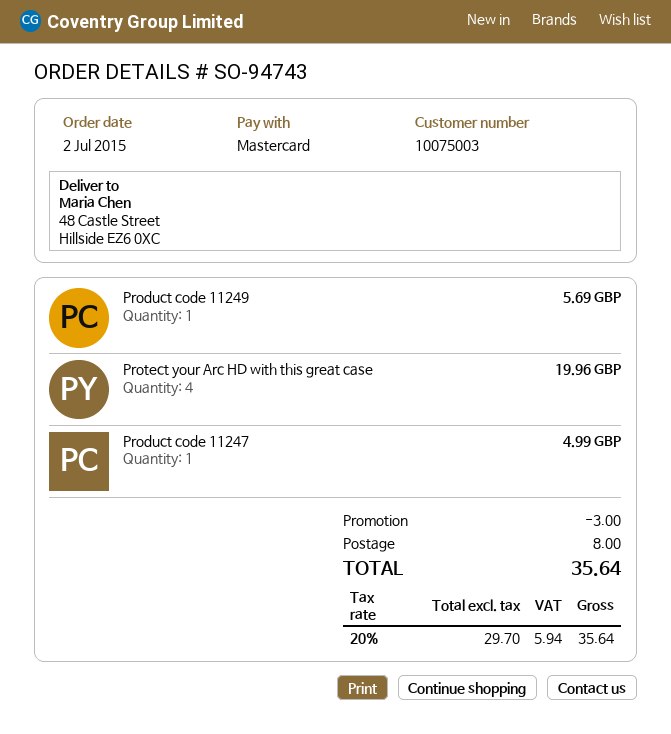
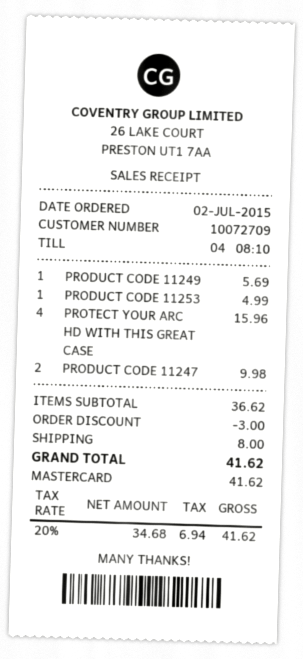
customer number: 10075003 -> 10072709
Protect your Arc HD with this great case: 4 for 19.96 -> 4 for 15.96
Product code 11247: 1 for 4.99 -> 2 for 9.98
PRODUCT CODE 11253: none -> 1 for 4.99
net: 29.70 -> 34.68
tax: 20% = 5.94 -> 20% = 6.94
total: 35.64 -> 41.62

